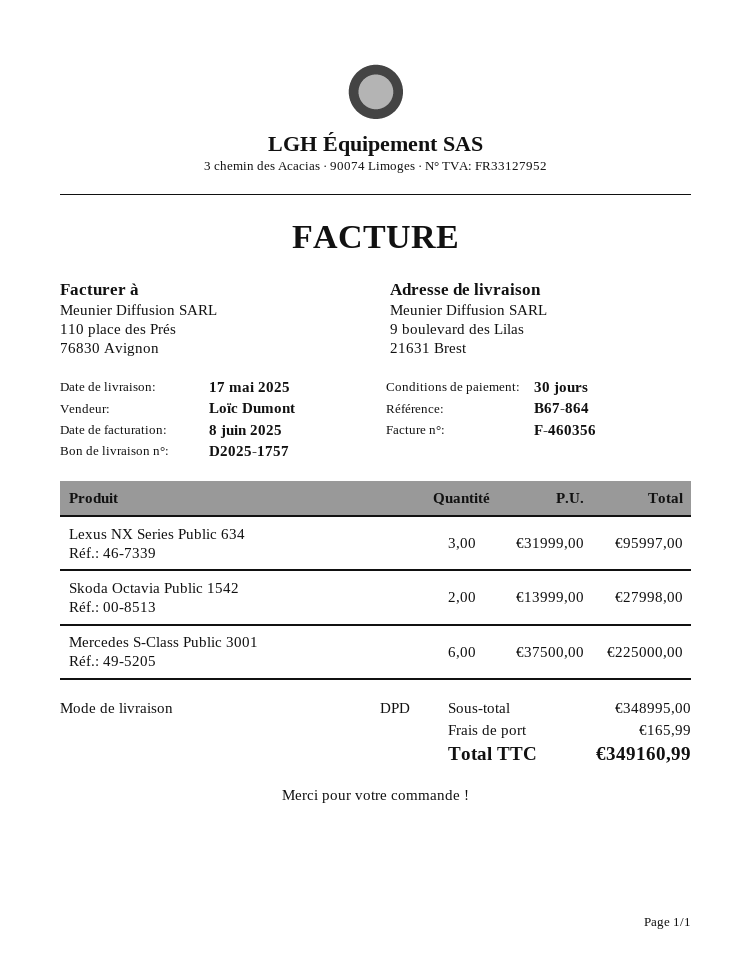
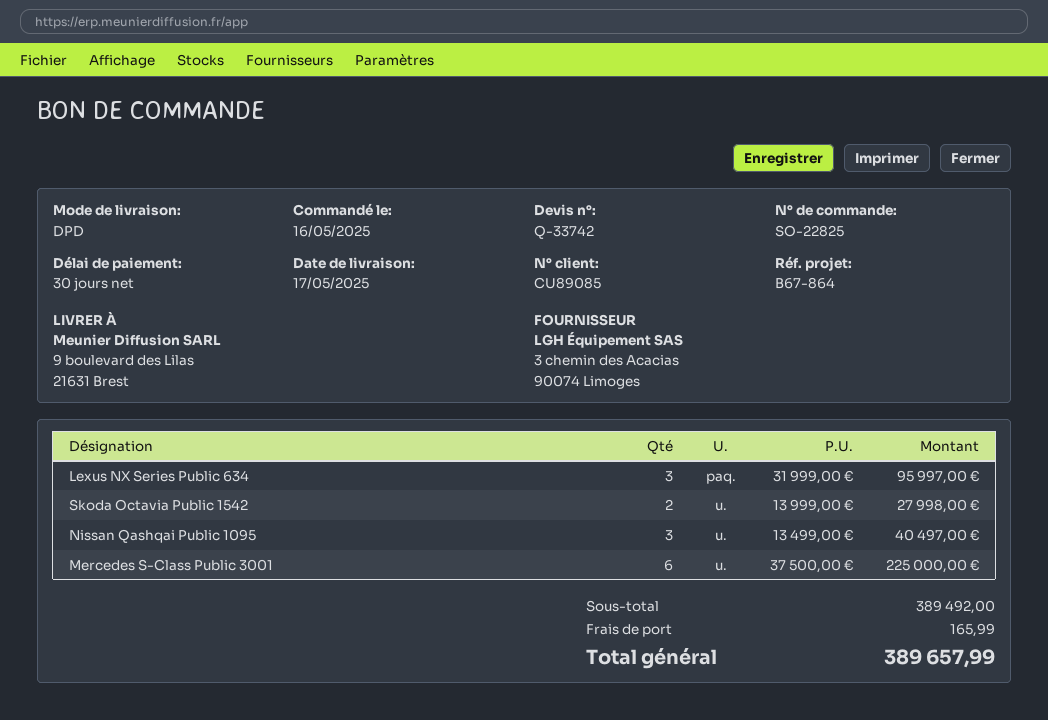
Nissan Qashqai Public 1095: none -> 3 x 13499.00 = 40497.00
subtotal: 348995.00 -> 389492.00
total: 349160.99 -> 389657.99

